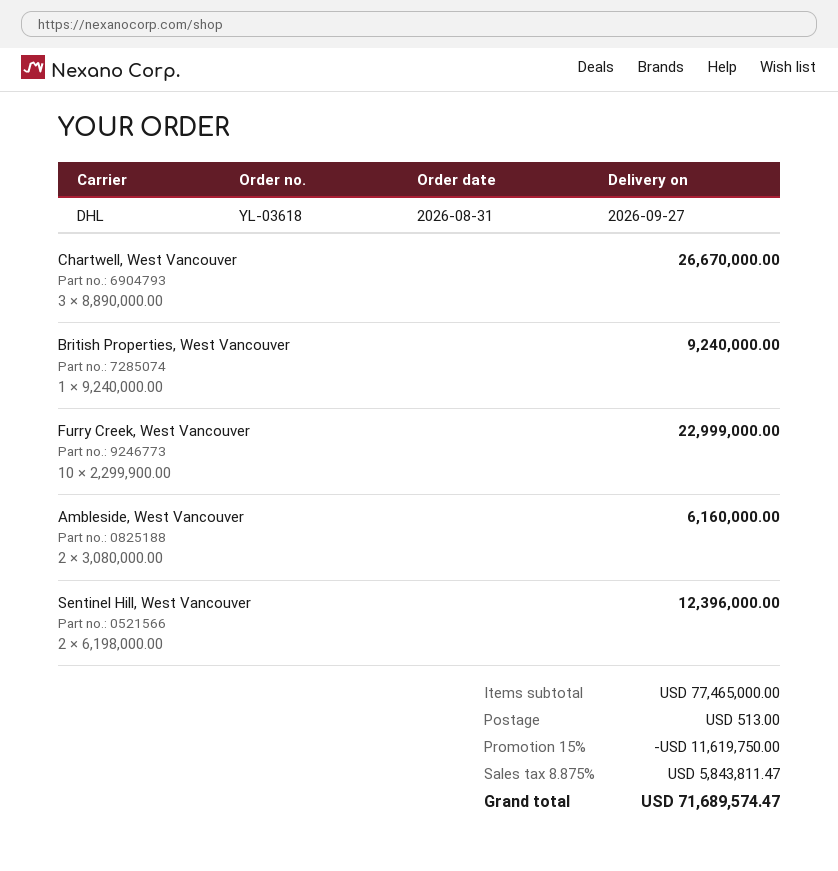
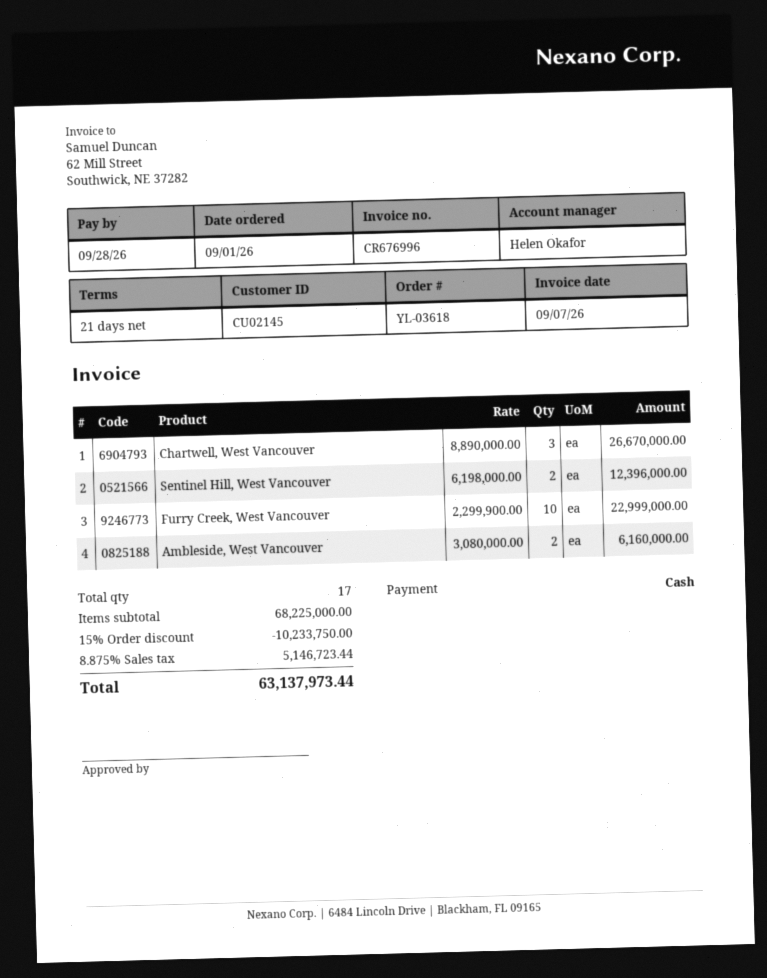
order date: 2026-08-31 -> 2026-09-01
British Properties, West Vancouver: 1 x 9240000.00 = 9240000.00 -> none
subtotal: 77465000.00 -> 68225000.00
discount: 15% = 11619750.00 -> 15% = 10233750.00
shipping: 513.00 -> none
tax: 8.875% = 5843811.47 -> 8.875% = 5146723.44
total: 71689574.47 -> 63137973.44

